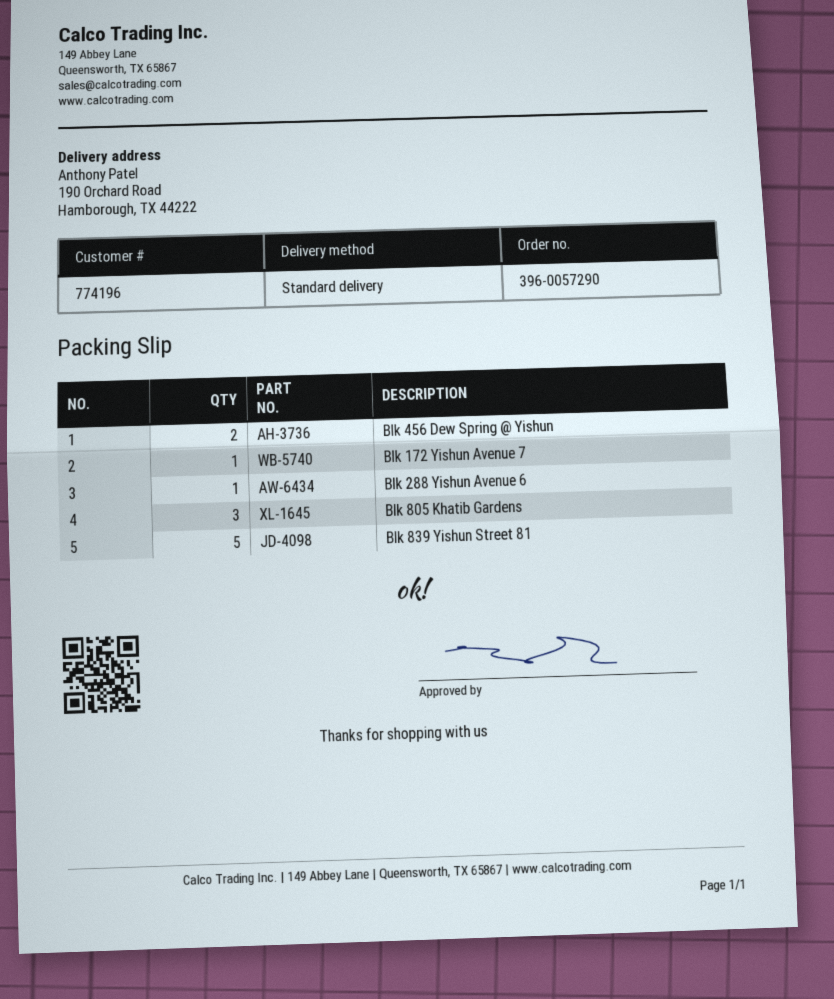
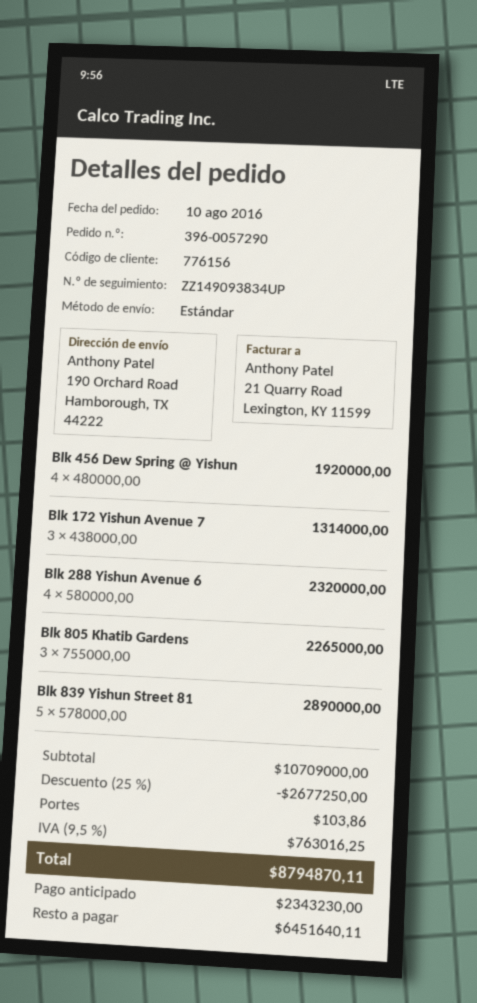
customer number: 774196 -> 776156
Blk 456 Dew Spring @ Yishun: 2 -> 4
Blk 172 Yishun Avenue 7: 1 -> 3
Blk 288 Yishun Avenue 6: 1 -> 4

